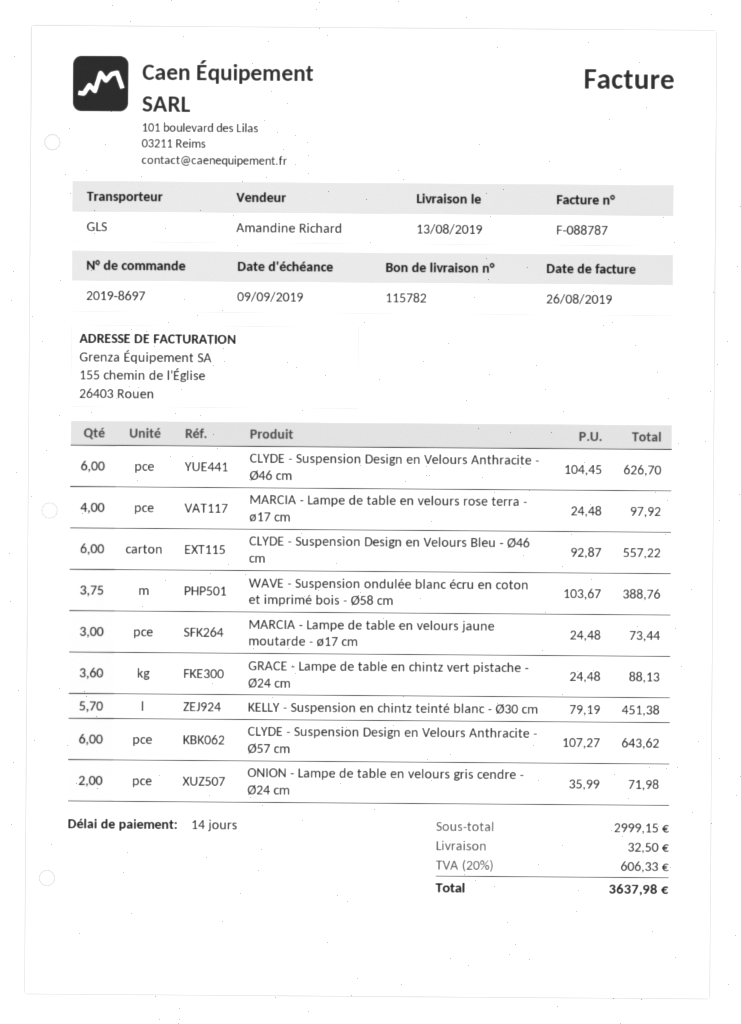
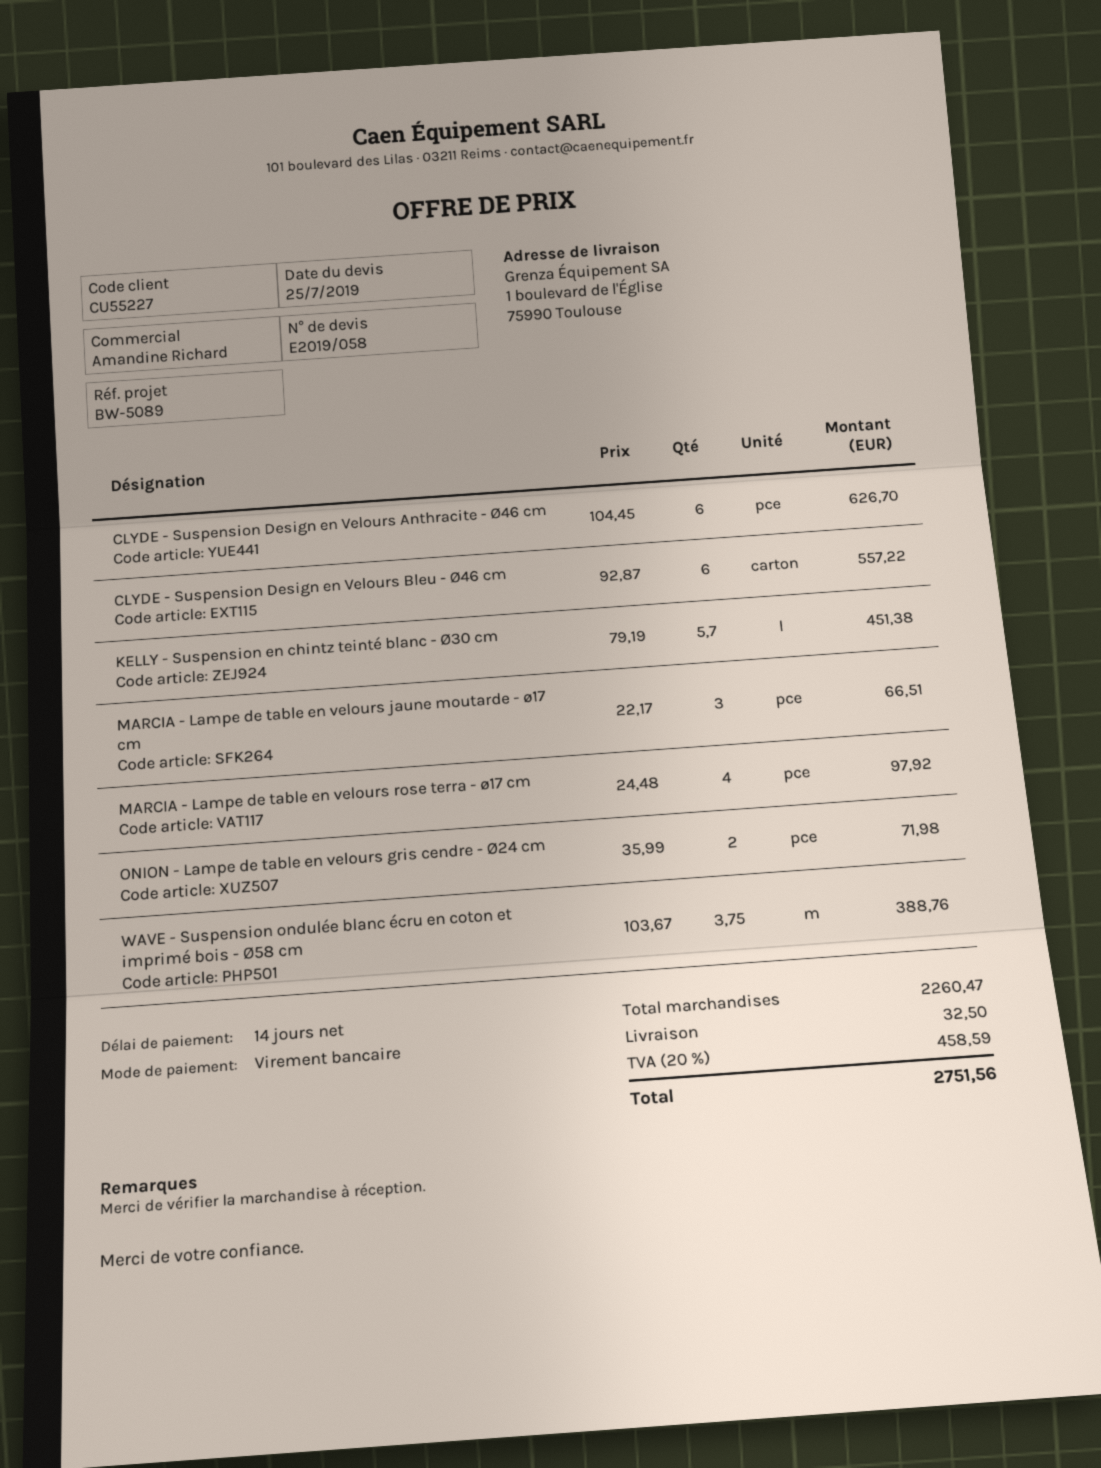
MARCIA - Lampe de table en velours jaune moutarde - ø17 cm: 3 x 24.48 = 73.44 -> 3 x 22.17 = 66.51
GRACE - Lampe de table en chintz vert pistache - Ø24 cm: 3.6 x 24.48 = 88.13 -> none
CLYDE - Suspension Design en Velours Anthracite - Ø57 cm: 6 x 107.27 = 643.62 -> none
subtotal: 2999.15 -> 2260.47
tax: 20% = 606.33 -> 20% = 458.59
total: 3637.98 -> 2751.56

